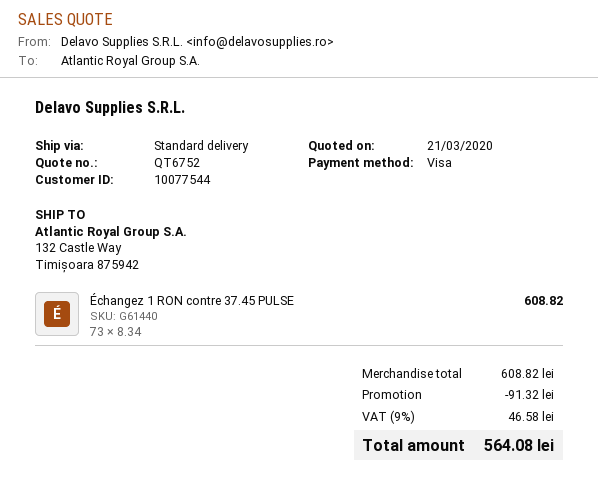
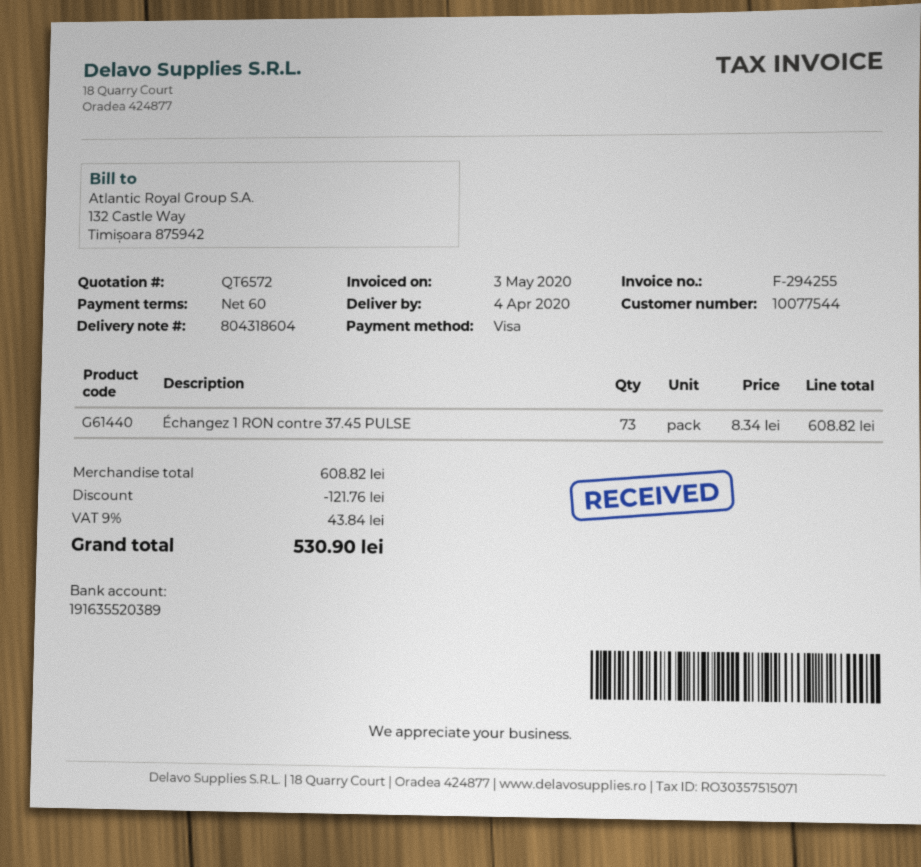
quote number: QT6752 -> QT6572
discount: 91.32 -> 121.76
tax: 9% = 46.58 -> 9% = 43.84
total: 564.08 -> 530.90

